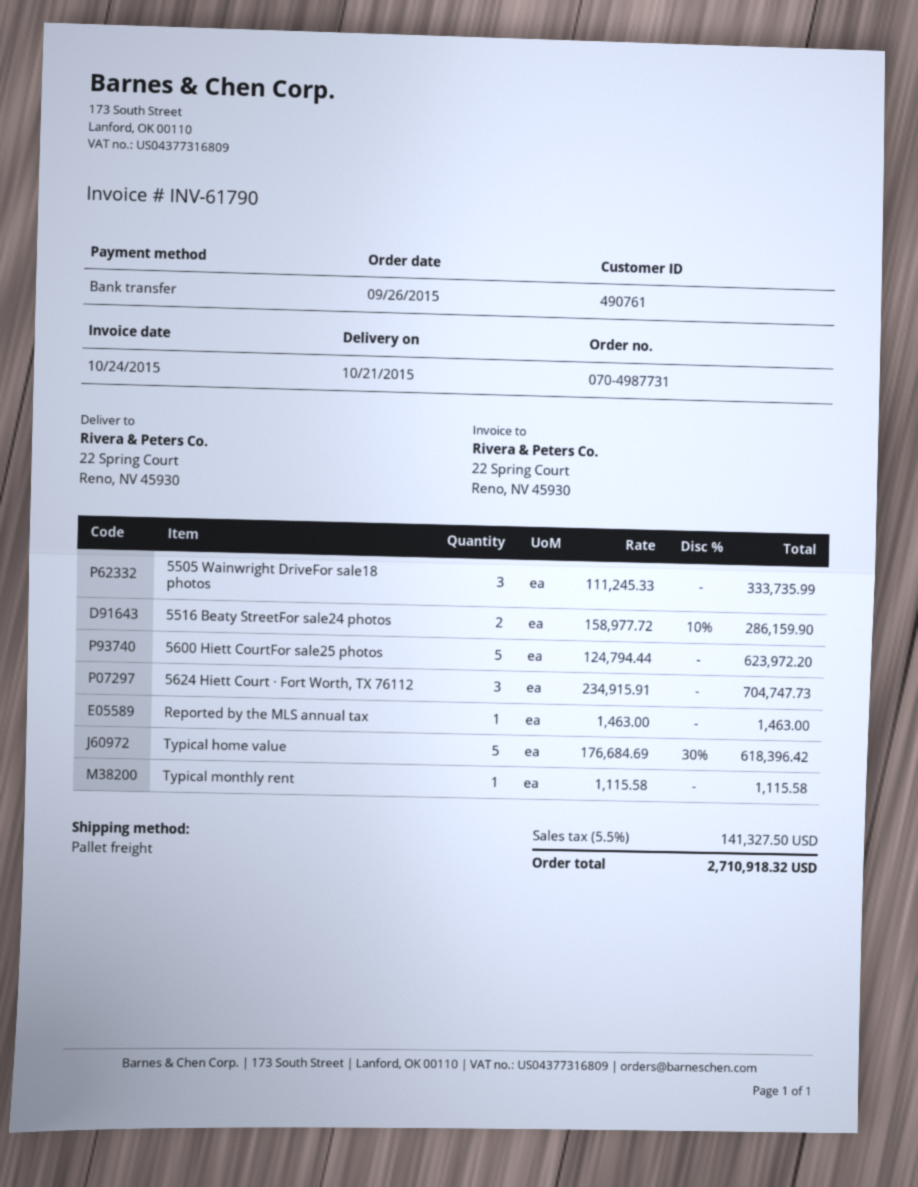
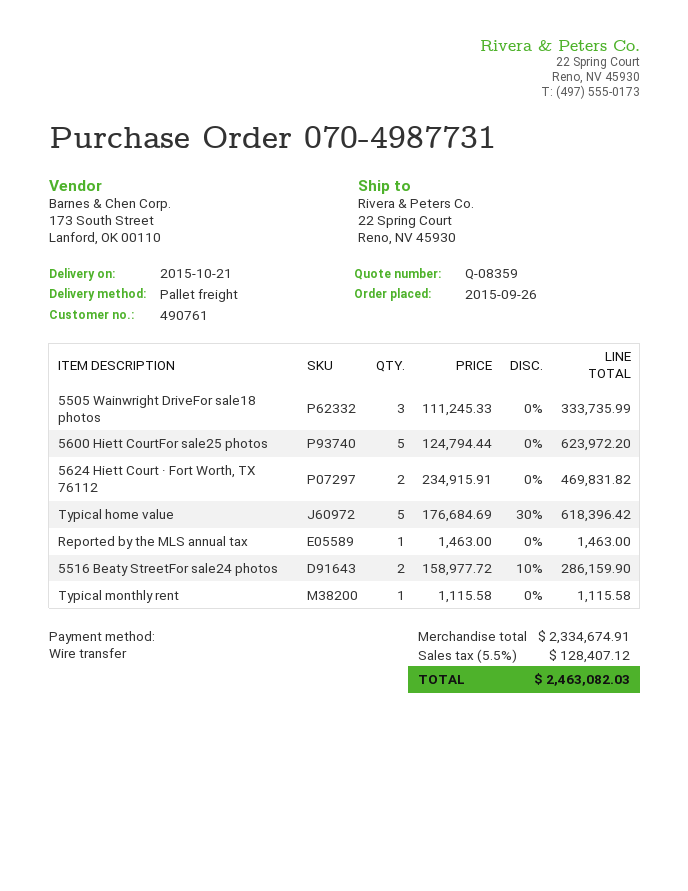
5624 Hiett Court · Fort Worth, TX 76112: 3 x 234915.91 = 704747.73 -> 2 x 234915.91 = 469831.82
tax: 5.5% = 141327.50 -> 5.5% = 128407.12
total: 2710918.32 -> 2463082.03

